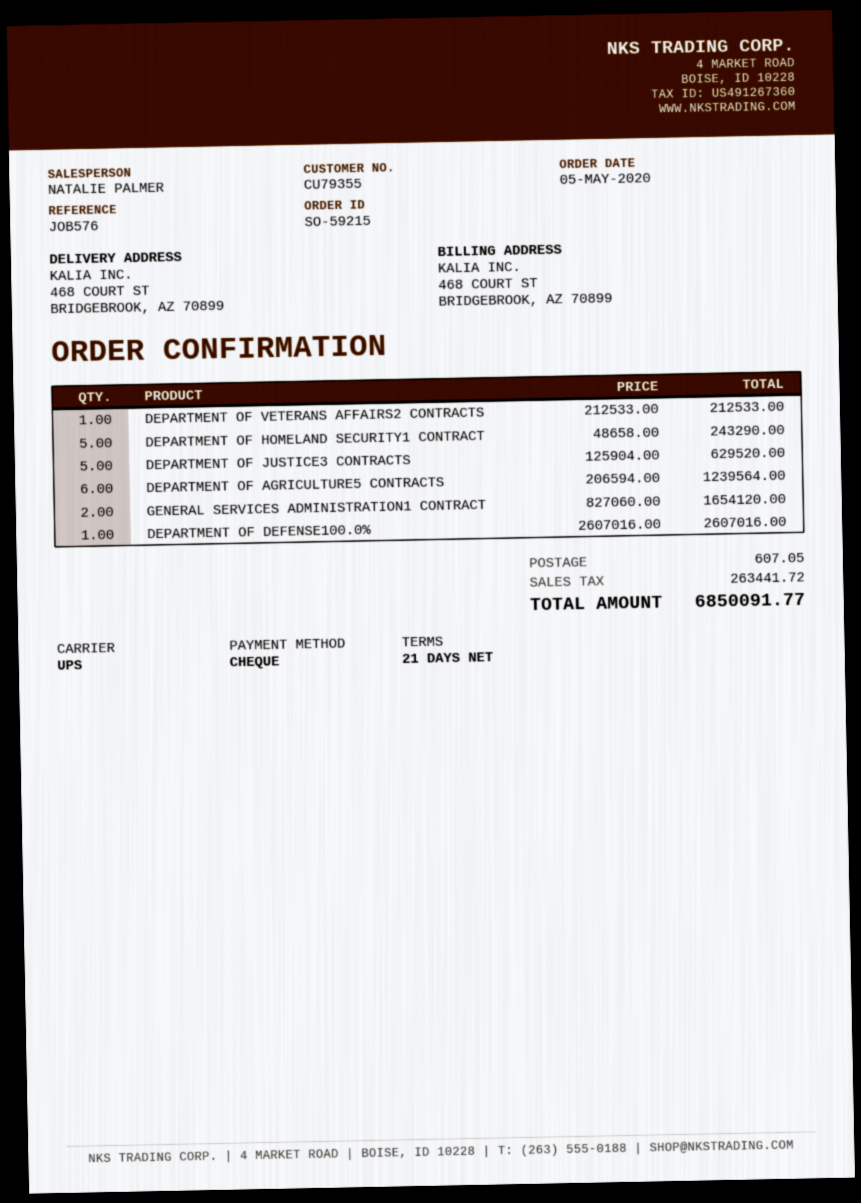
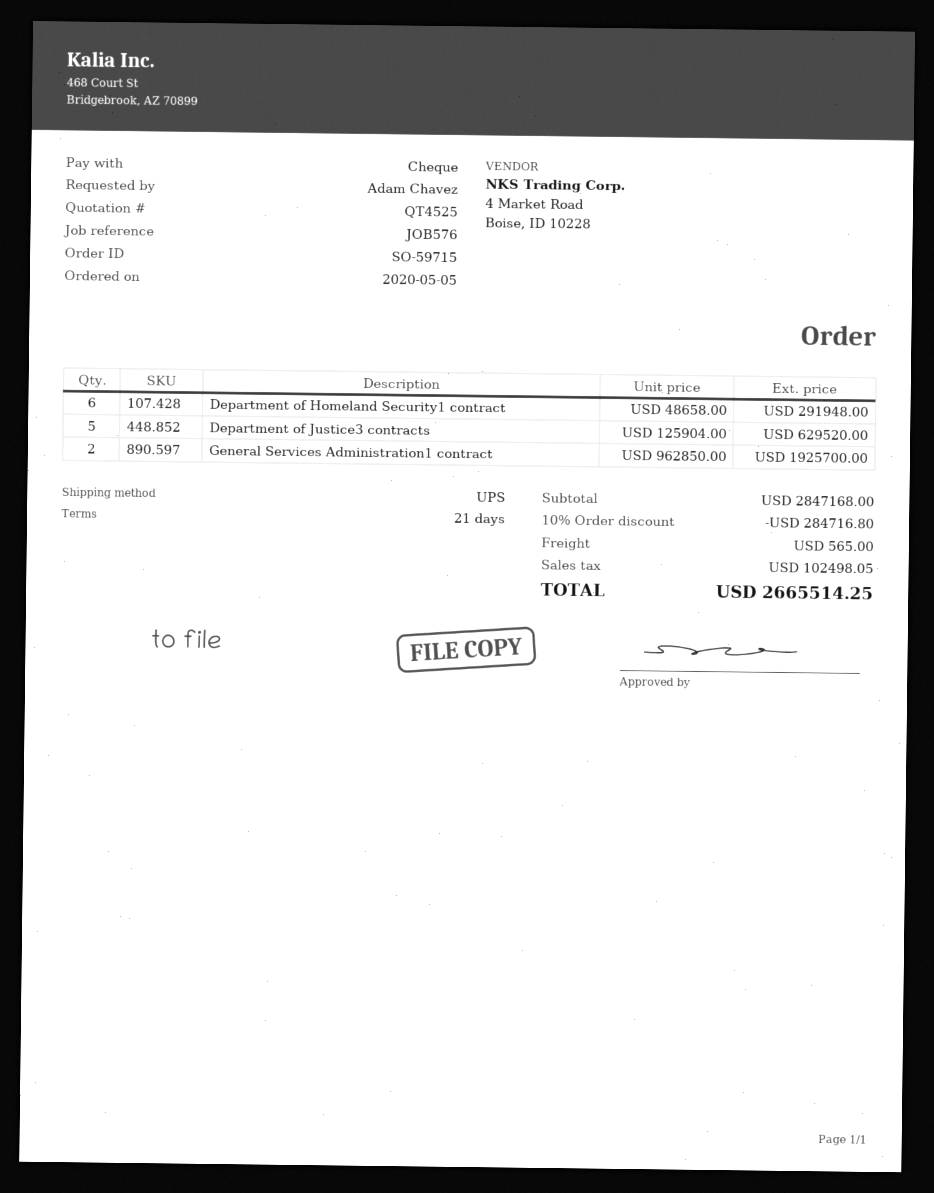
order number: SO-59215 -> SO-59715
DEPARTMENT OF VETERANS AFFAIRS2 CONTRACTS: 1 x 212533.00 = 212533.00 -> none
DEPARTMENT OF HOMELAND SECURITY1 CONTRACT: 5 x 48658.00 = 243290.00 -> 6 x 48658.00 = 291948.00
DEPARTMENT OF AGRICULTURE5 CONTRACTS: 6 x 206594.00 = 1239564.00 -> none
GENERAL SERVICES ADMINISTRATION1 CONTRACT: 2 x 827060.00 = 1654120.00 -> 2 x 962850.00 = 1925700.00
DEPARTMENT OF DEFENSE100.0%: 1 x 2607016.00 = 2607016.00 -> none
discount: none -> 10% = 284716.80
shipping: 607.05 -> 565.00
tax: 263441.72 -> 102498.05
total: 6850091.77 -> 2665514.25

